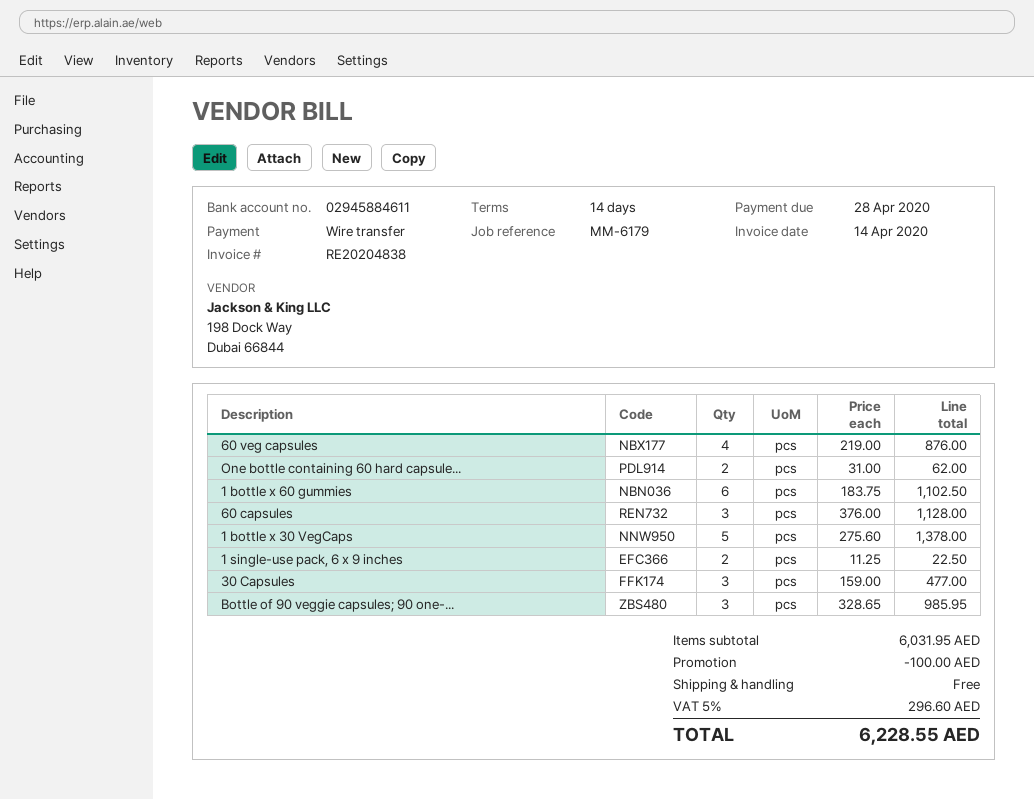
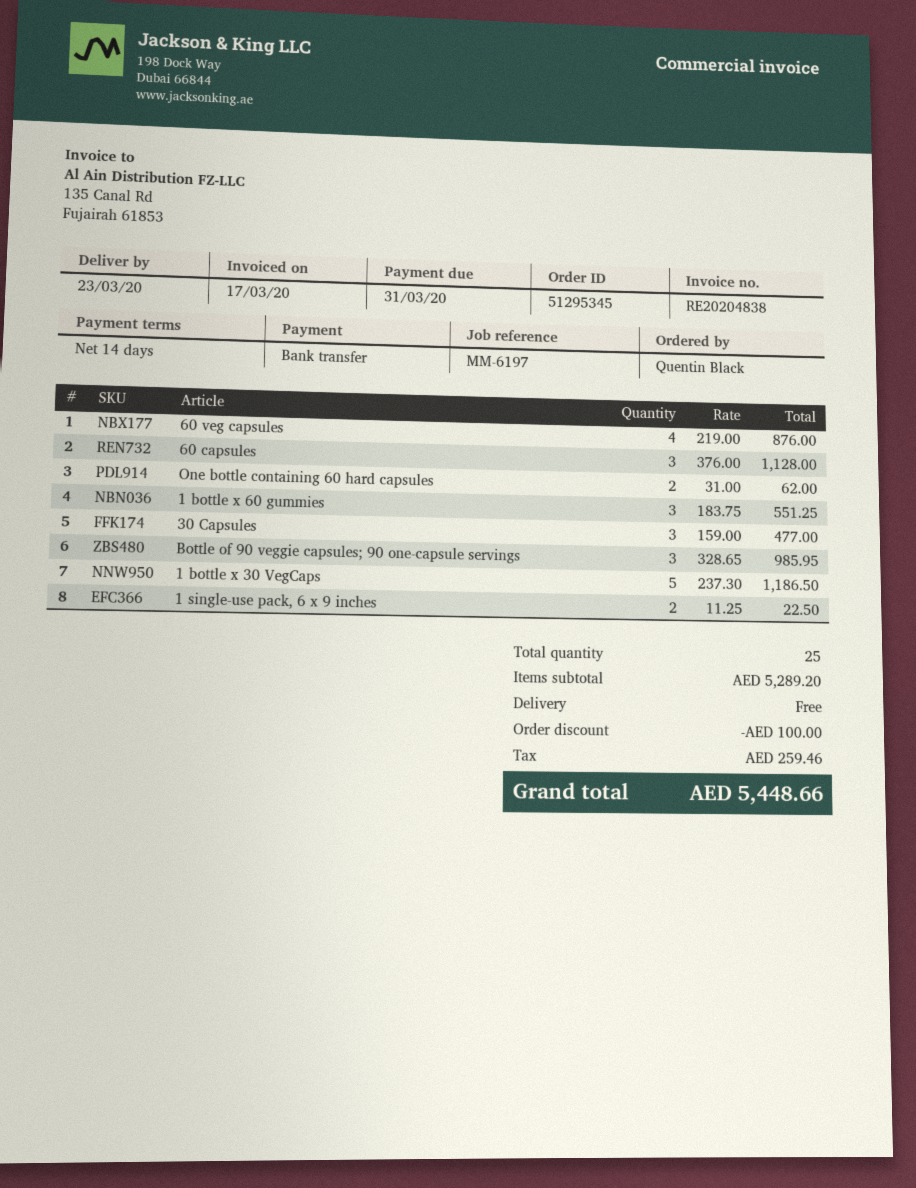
invoice date: 2020-04-14 -> 2020-03-17
due date: 2020-04-28 -> 2020-03-31
reference: MM-6179 -> MM-6197
1 bottle x 60 gummies: 6 x 183.75 = 1102.50 -> 3 x 183.75 = 551.25
1 bottle x 30 VegCaps: 5 x 275.60 = 1378.00 -> 5 x 237.30 = 1186.50
subtotal: 6031.95 -> 5289.20
tax: 296.60 -> 259.46
total: 6228.55 -> 5448.66

